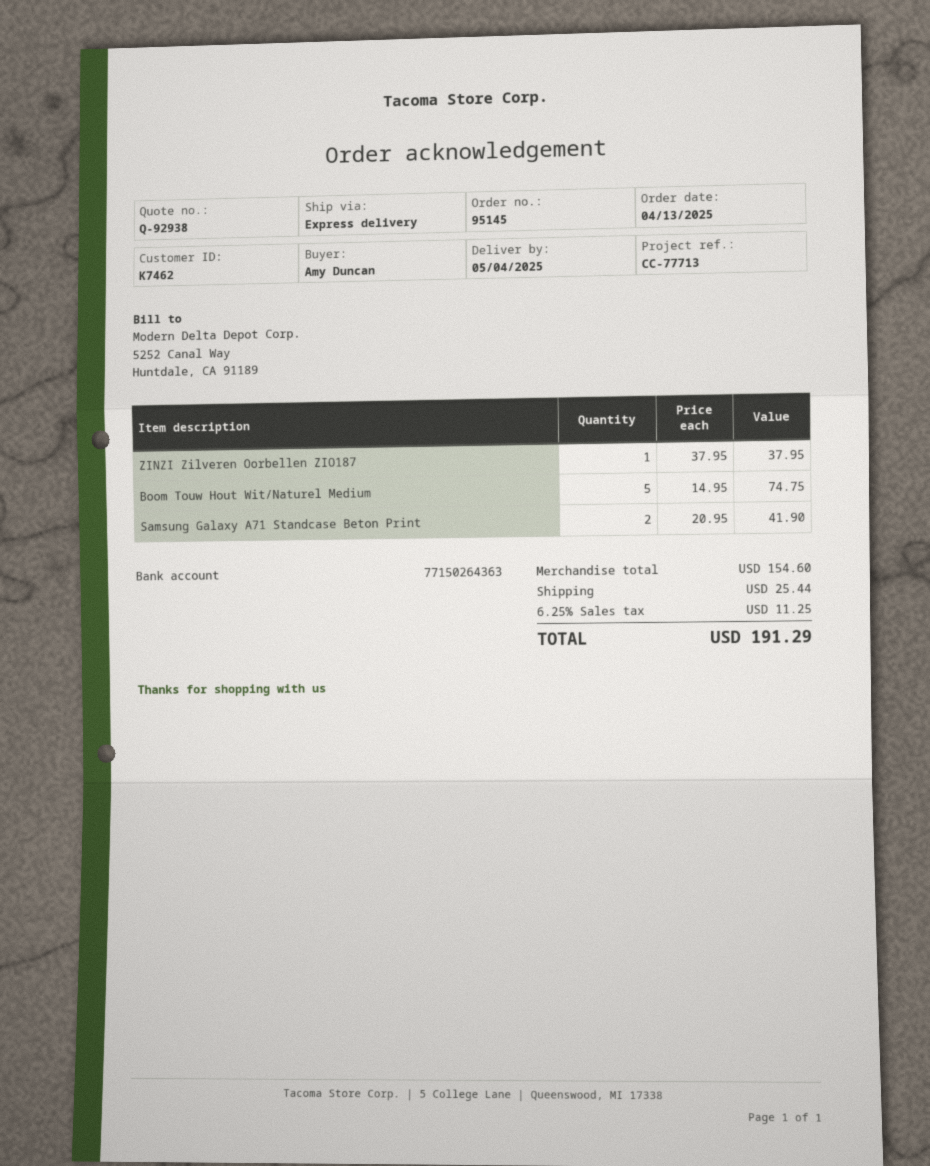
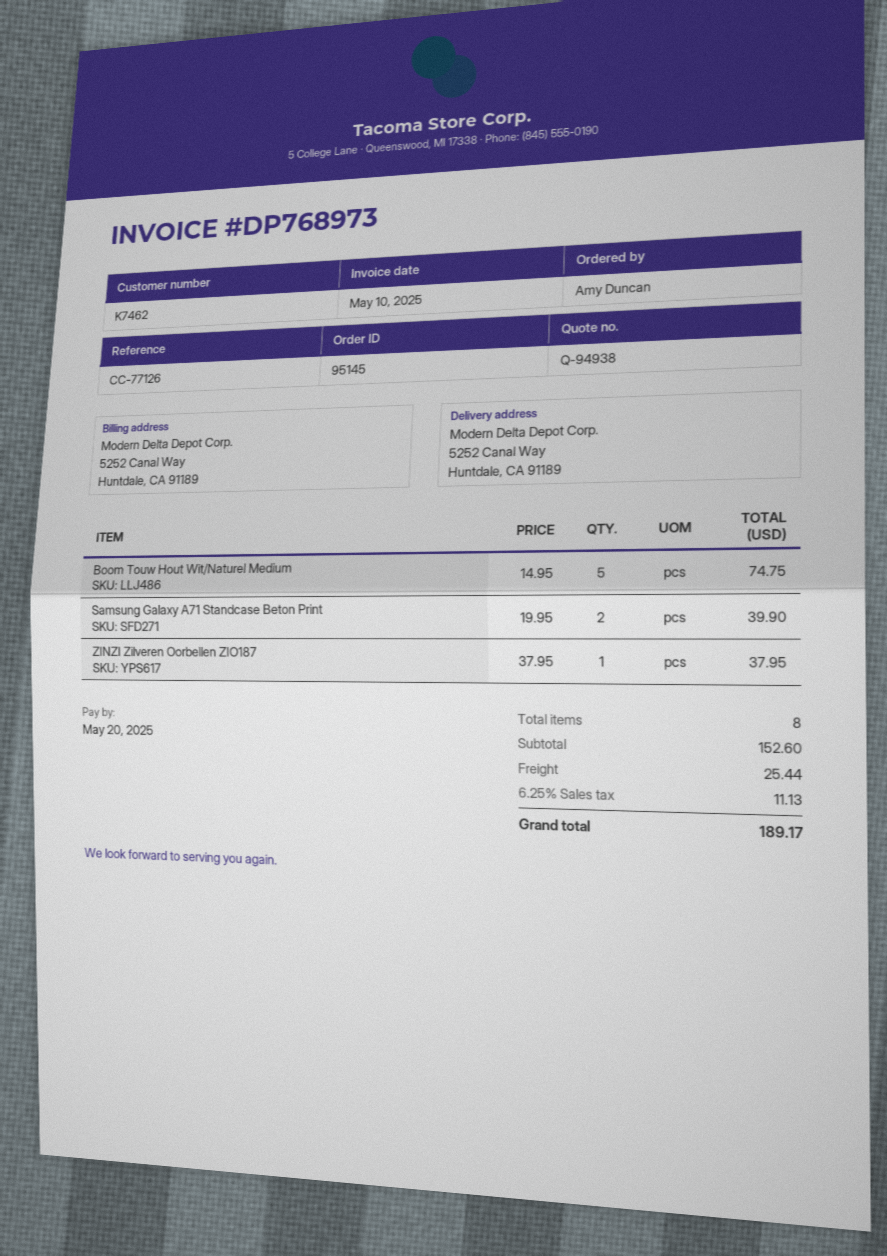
quote number: Q-92938 -> Q-94938
reference: CC-77713 -> CC-77126
Samsung Galaxy A71 Standcase Beton Print: 2 x 20.95 = 41.90 -> 2 x 19.95 = 39.90
subtotal: 154.60 -> 152.60
tax: 6.25% = 11.25 -> 6.25% = 11.13
total: 191.29 -> 189.17

